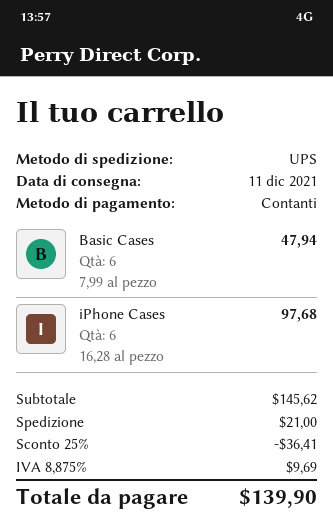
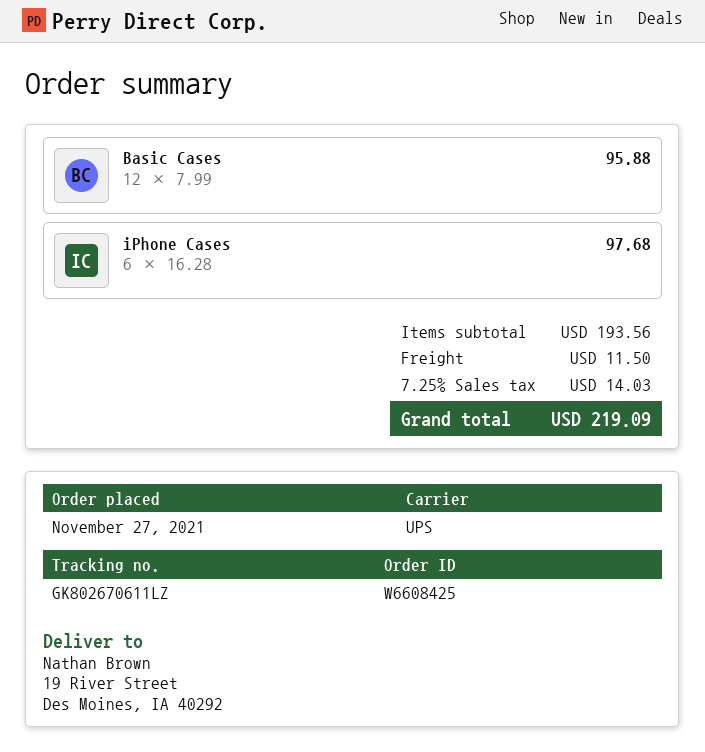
Basic Cases: 6 x 7.99 = 47.94 -> 12 x 7.99 = 95.88
subtotal: 145.62 -> 193.56
discount: 25% = 36.41 -> none
shipping: 21.00 -> 11.50
tax: 8.875% = 9.69 -> 7.25% = 14.03
total: 139.90 -> 219.09

